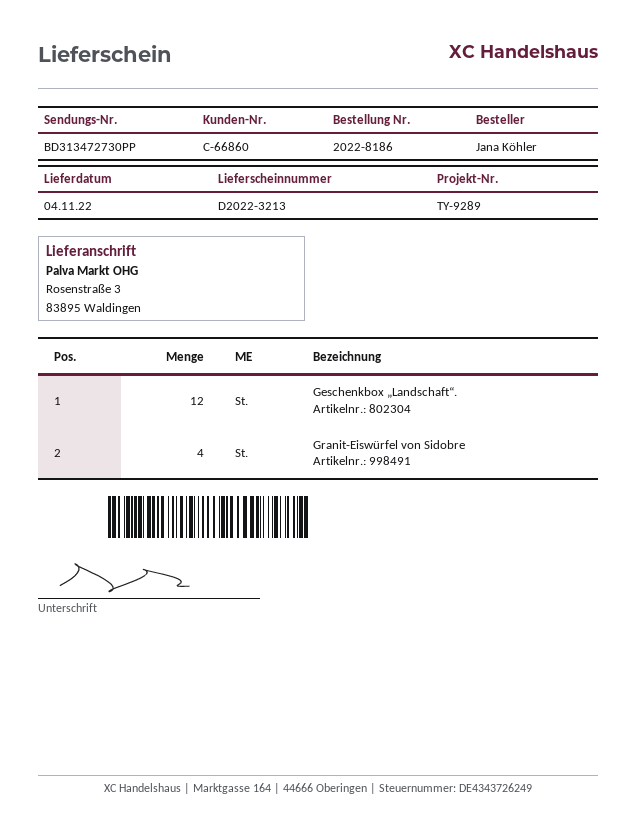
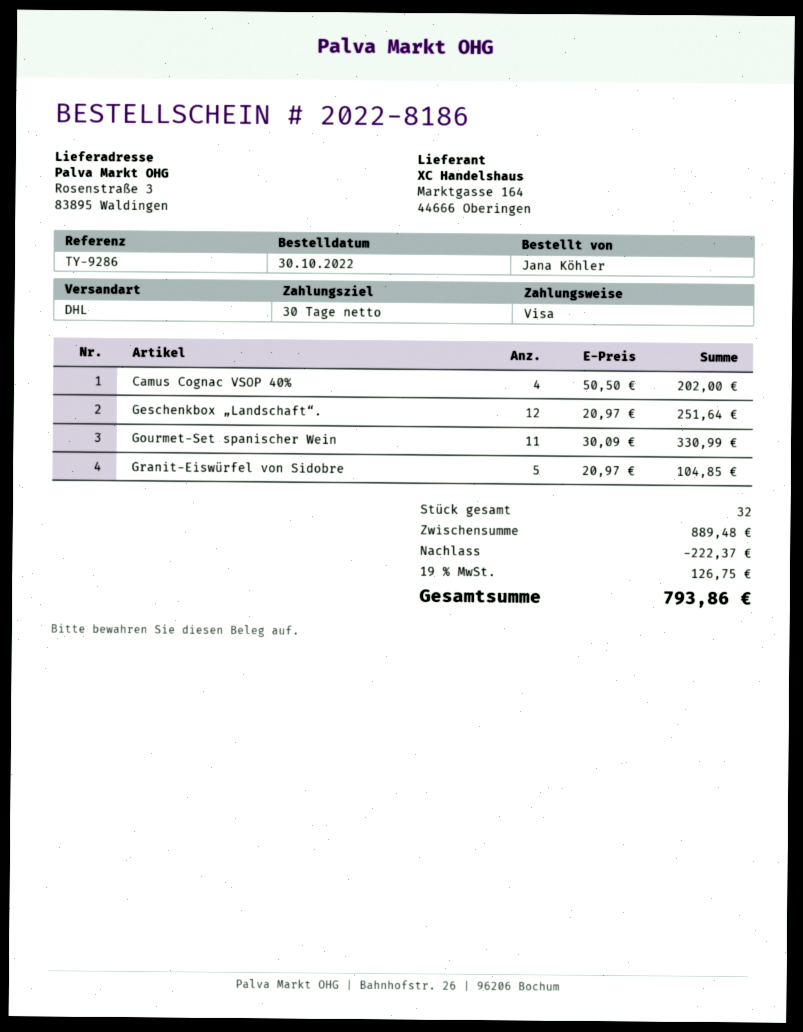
reference: TY-9289 -> TY-9286
Granit-Eiswürfel von Sidobre: 4 -> 5
Camus Cognac VSOP 40%: none -> 4
Gourmet-Set spanischer Wein: none -> 11

